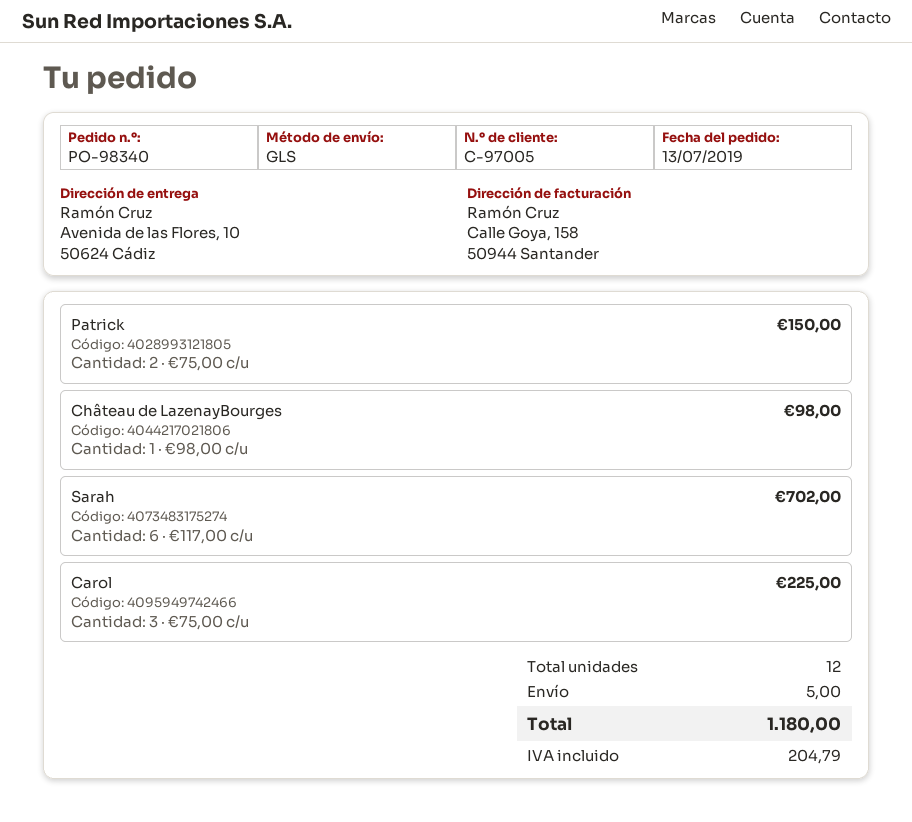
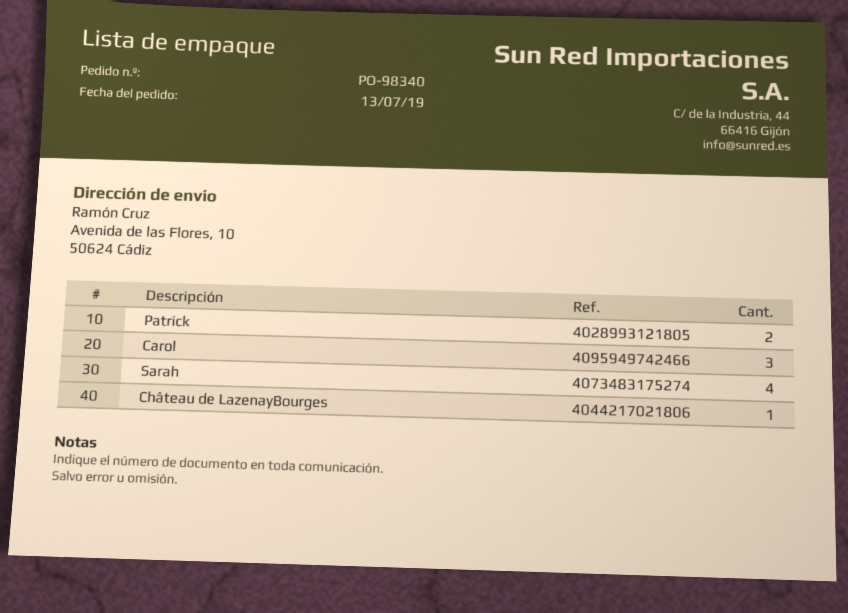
Sarah: 6 -> 4

